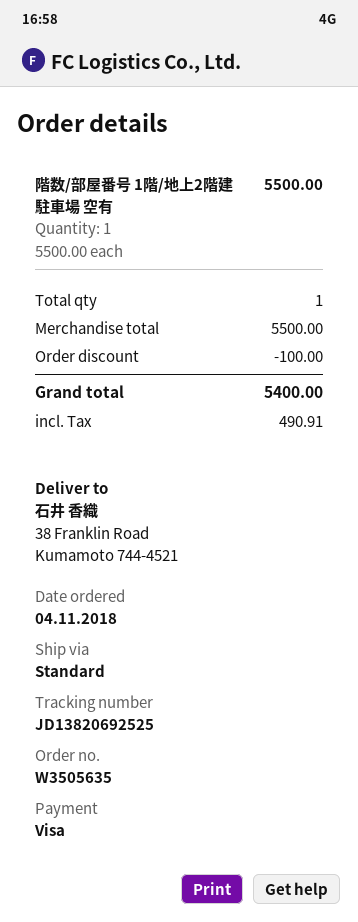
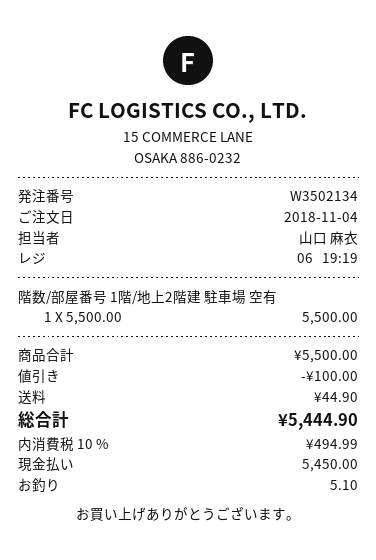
order number: W3505635 -> W3502134
payment method: Visa -> cash
shipping: none -> 44.90
tax: 490.91 -> 494.99
total: 5400.00 -> 5444.90

